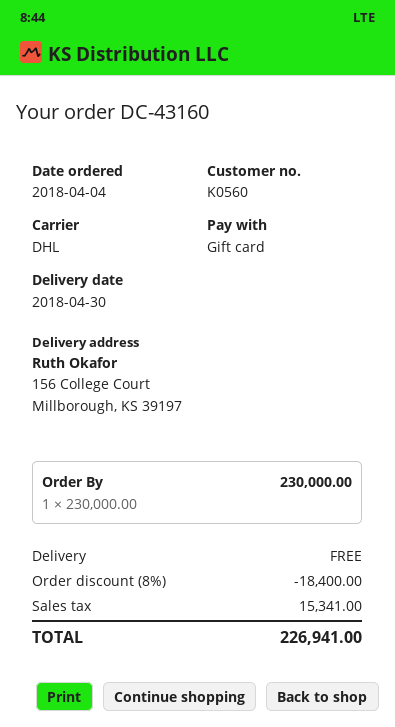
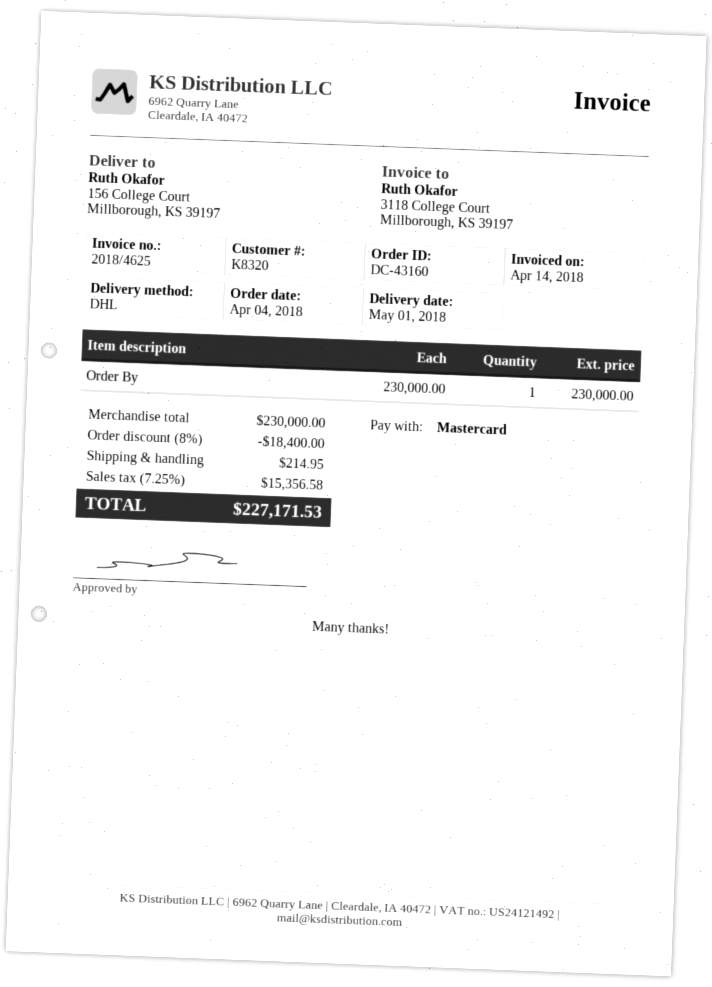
delivery date: 2018-04-30 -> 2018-05-01
customer number: K0560 -> K8320
payment method: gift card -> Mastercard
shipping: 0.00 -> 214.95
tax: 15341.00 -> 15356.58
total: 226941.00 -> 227171.53

